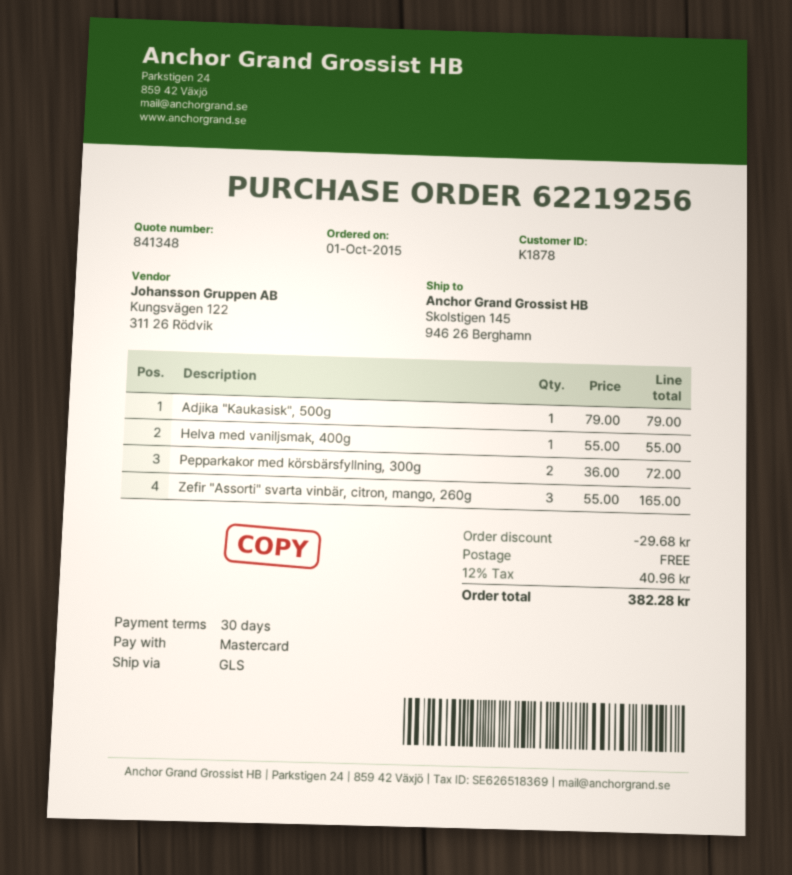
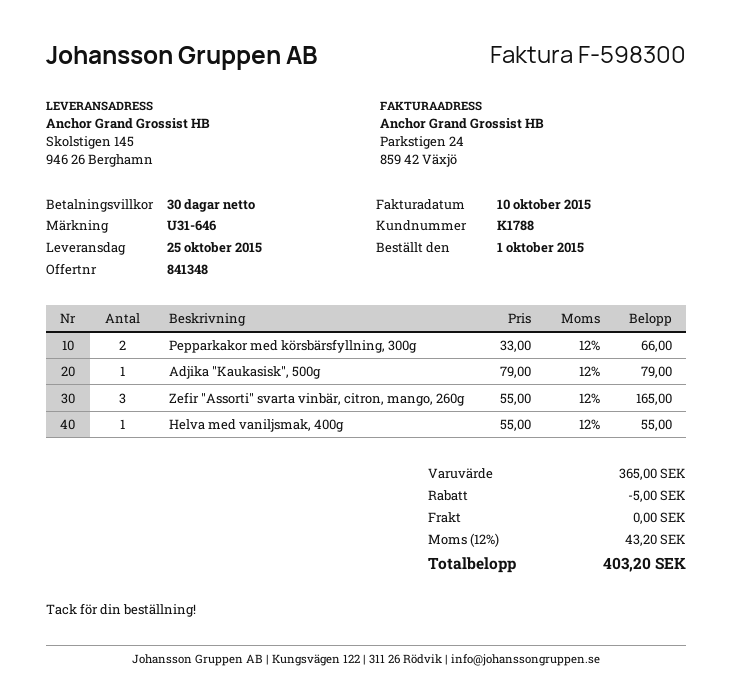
customer number: K1878 -> K1788
Pepparkakor med körsbärsfyllning, 300g: 2 x 36.00 = 72.00 -> 2 x 33.00 = 66.00
discount: 29.68 -> 5.00
tax: 12% = 40.96 -> 12% = 43.20
total: 382.28 -> 403.20

